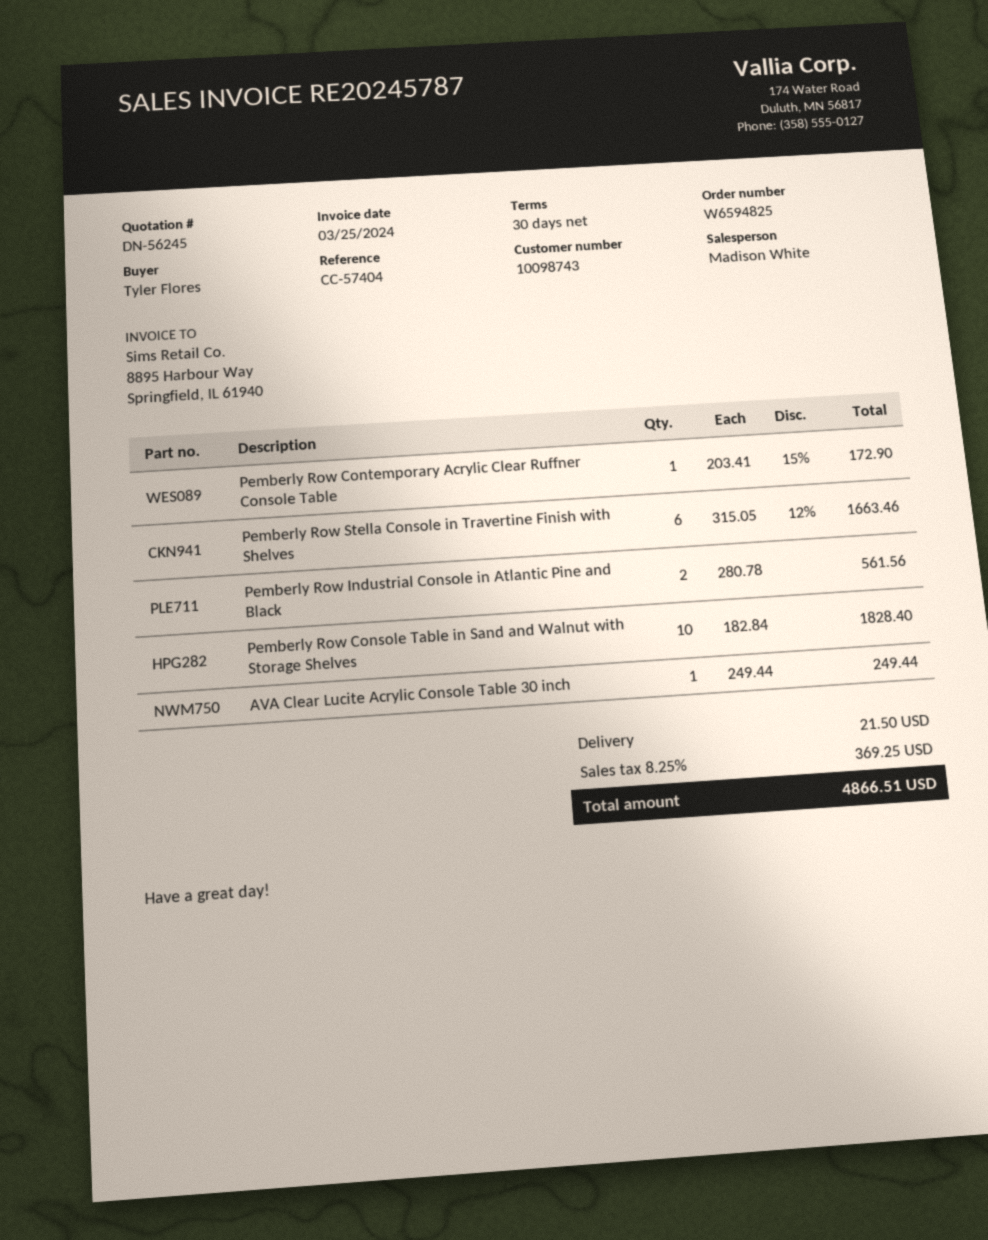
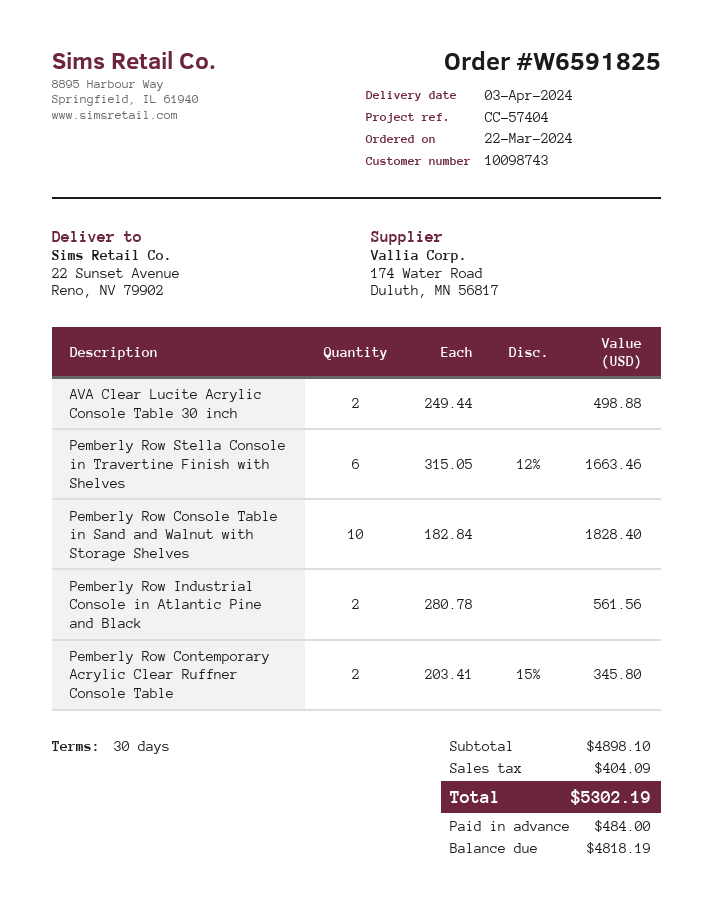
order number: W6594825 -> W6591825
Pemberly Row Contemporary Acrylic Clear Ruffner Console Table: 1 x 203.41 - 15% = 172.90 -> 2 x 203.41 - 15% = 345.80
AVA Clear Lucite Acrylic Console Table 30 inch: 1 x 249.44 = 249.44 -> 2 x 249.44 = 498.88
shipping: 21.50 -> none
tax: 369.25 -> 404.09
total: 4866.51 -> 5302.19

